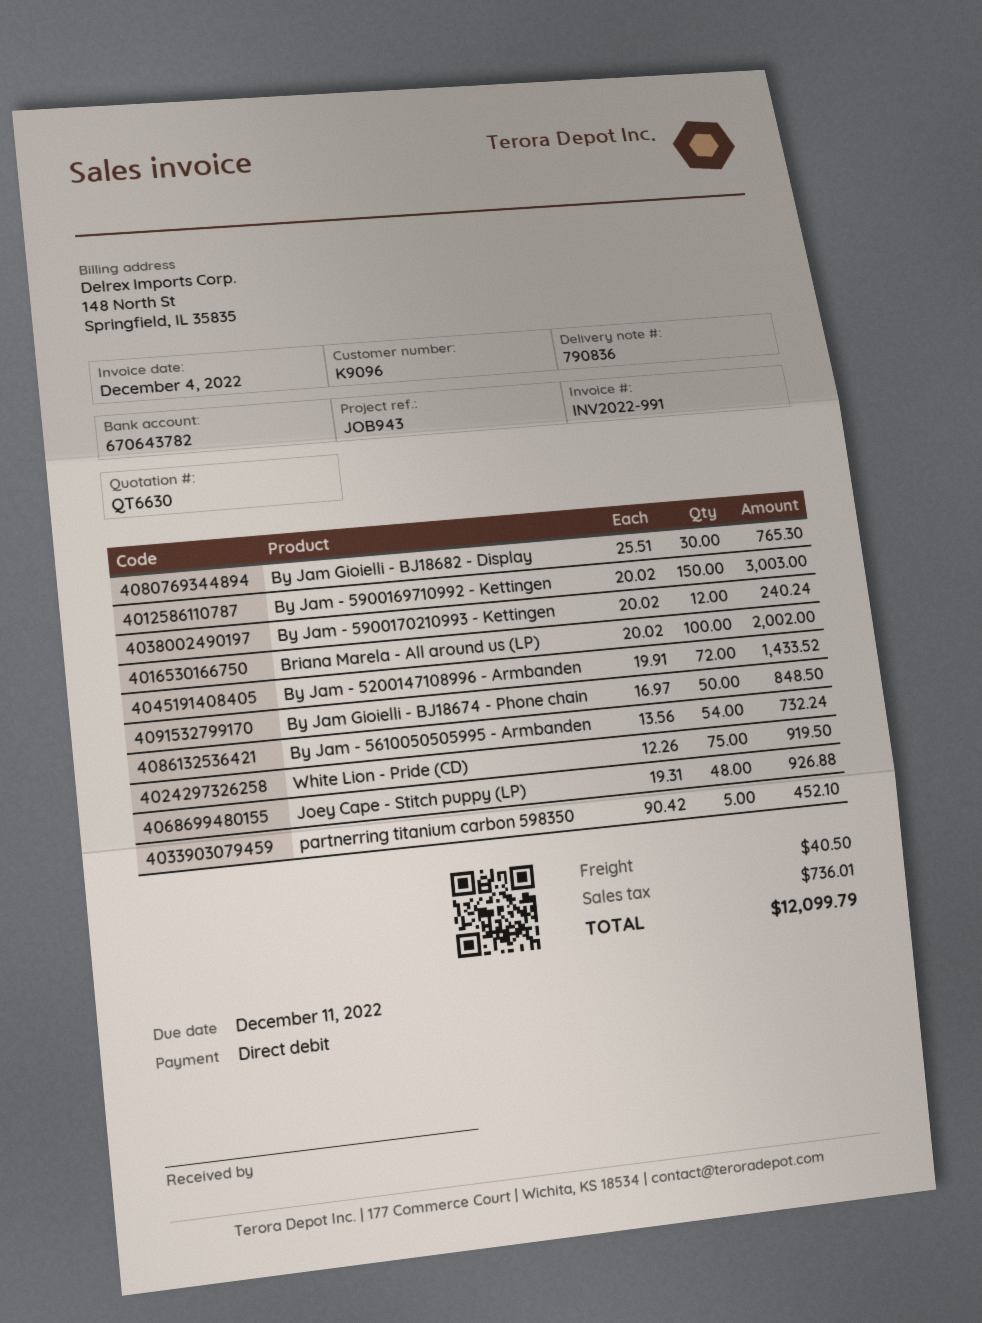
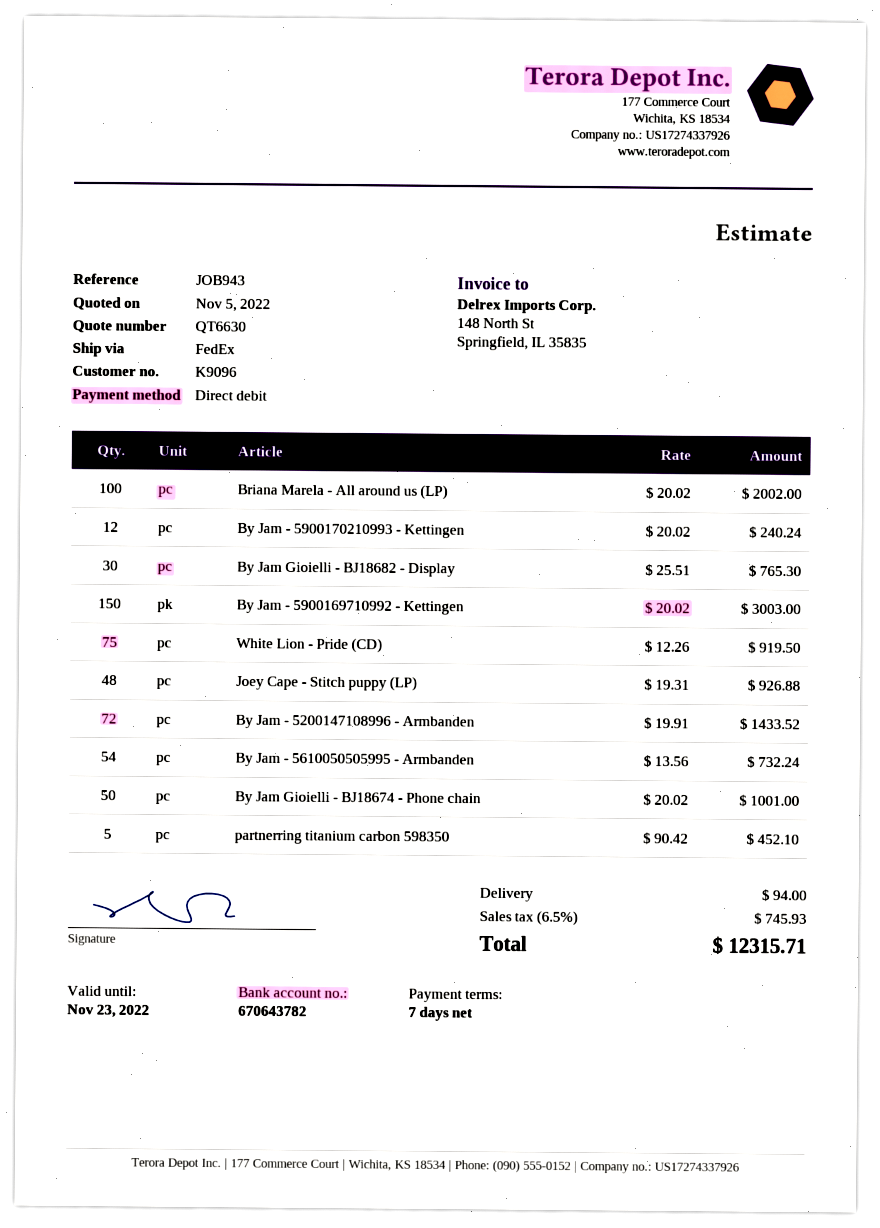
By Jam Gioielli - BJ18674 - Phone chain: 50 x 16.97 = 848.50 -> 50 x 20.02 = 1001.00
shipping: 40.50 -> 94.00
tax: 736.01 -> 745.93
total: 12099.79 -> 12315.71

